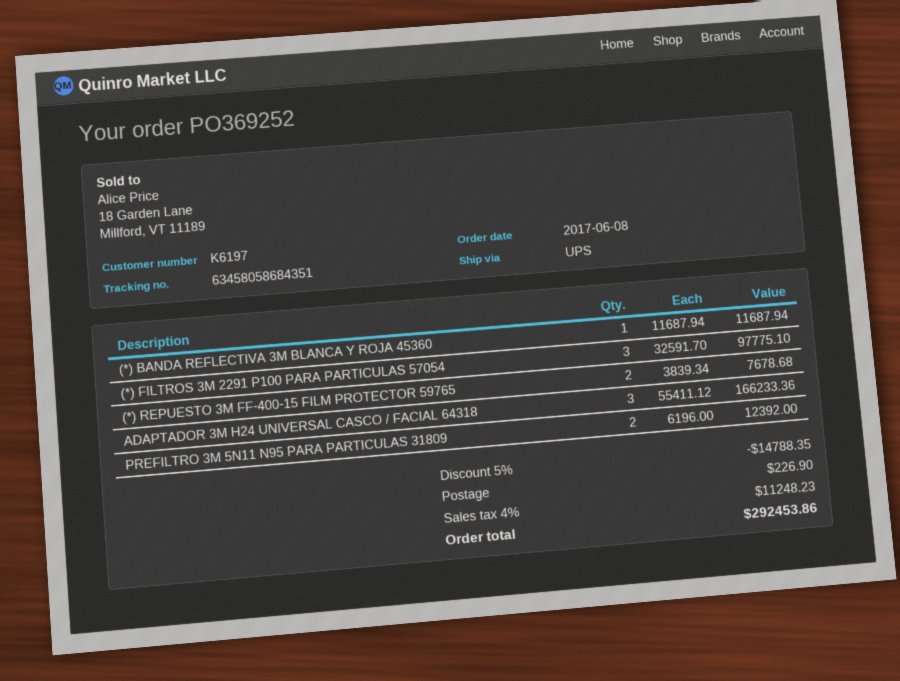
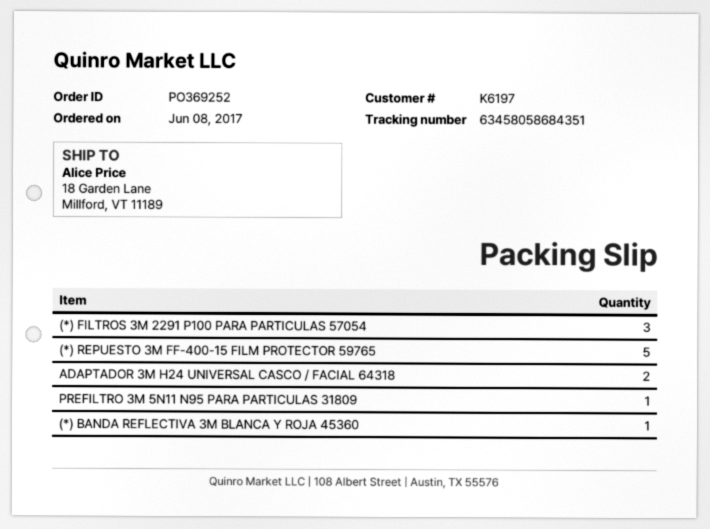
(*) REPUESTO 3M FF-400-15 FILM PROTECTOR 59765: 2 -> 5
ADAPTADOR 3M H24 UNIVERSAL CASCO / FACIAL 64318: 3 -> 2
PREFILTRO 3M 5N11 N95 PARA PARTICULAS 31809: 2 -> 1

